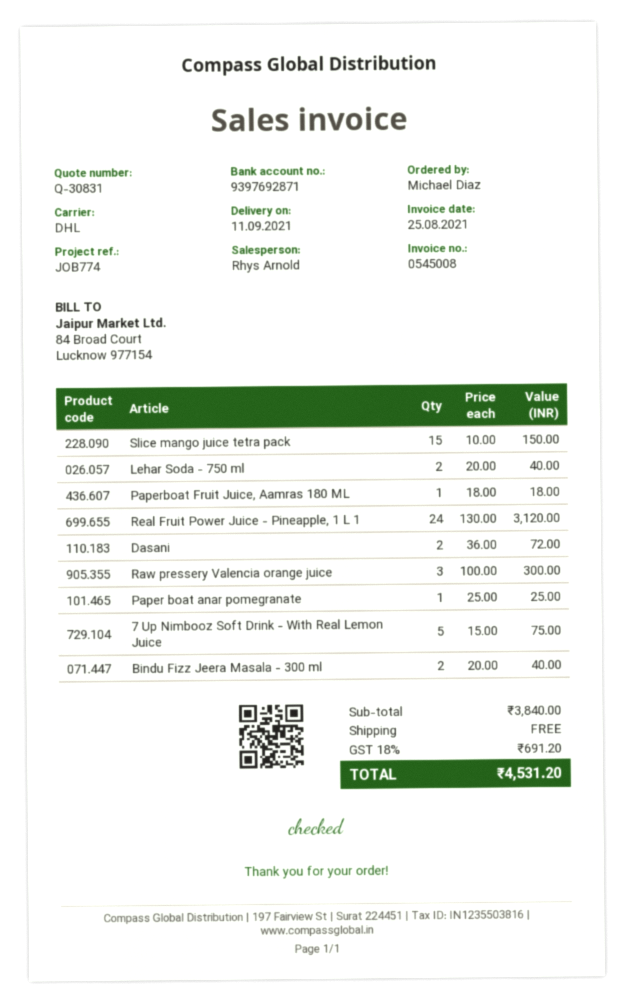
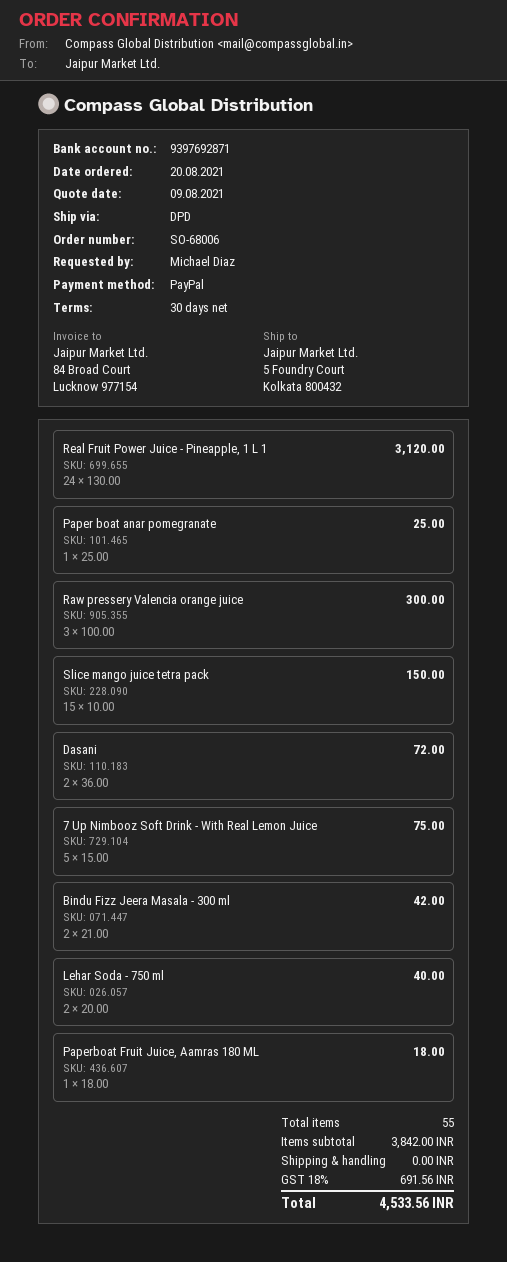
shipping method: DHL -> DPD
Bindu Fizz Jeera Masala - 300 ml: 2 x 20.00 = 40.00 -> 2 x 21.00 = 42.00
subtotal: 3840.00 -> 3842.00
tax: 18% = 691.20 -> 18% = 691.56
total: 4531.20 -> 4533.56

